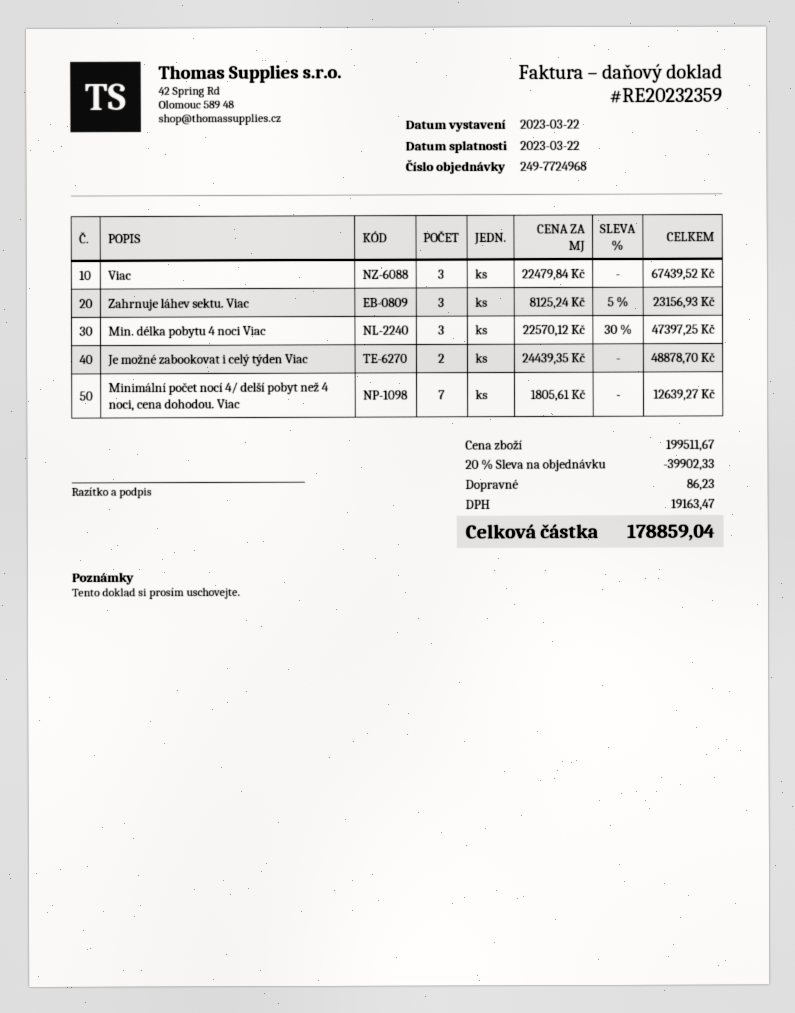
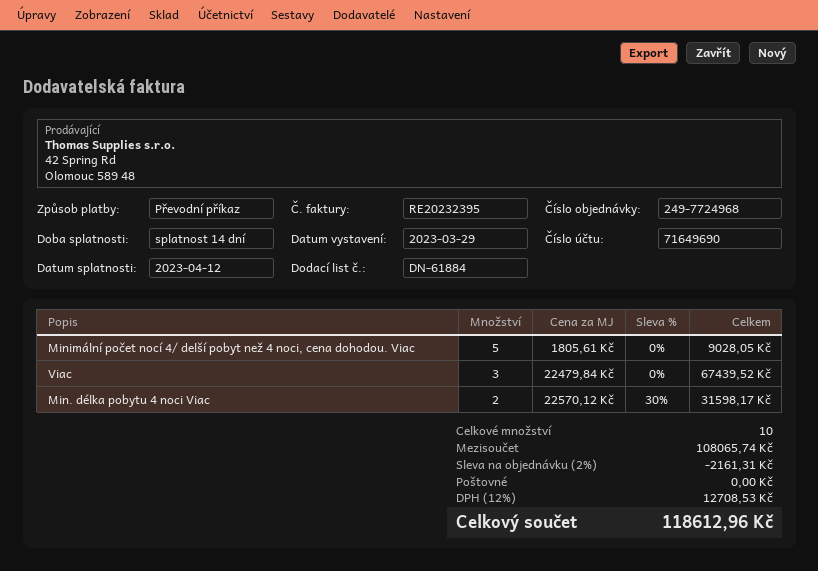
invoice number: RE20232359 -> RE20232395
invoice date: 2023-03-22 -> 2023-03-29
due date: 2023-03-22 -> 2023-04-12
Zahrnuje láhev sektu. Viac: 3 x 8125.24 - 5% = 23156.93 -> none
Min. délka pobytu 4 noci Viac: 3 x 22570.12 - 30% = 47397.25 -> 2 x 22570.12 - 30% = 31598.17
Je možné zabookovat i celý týden Viac: 2 x 24439.35 = 48878.70 -> none
Minimální počet nocí 4/ delší pobyt než 4 noci, cena dohodou. Viac: 7 x 1805.61 = 12639.27 -> 5 x 1805.61 = 9028.05
subtotal: 199511.67 -> 108065.74
discount: 20% = 39902.33 -> 2% = 2161.31
shipping: 86.23 -> 0.00
tax: 19163.47 -> 12708.53
total: 178859.04 -> 118612.96

